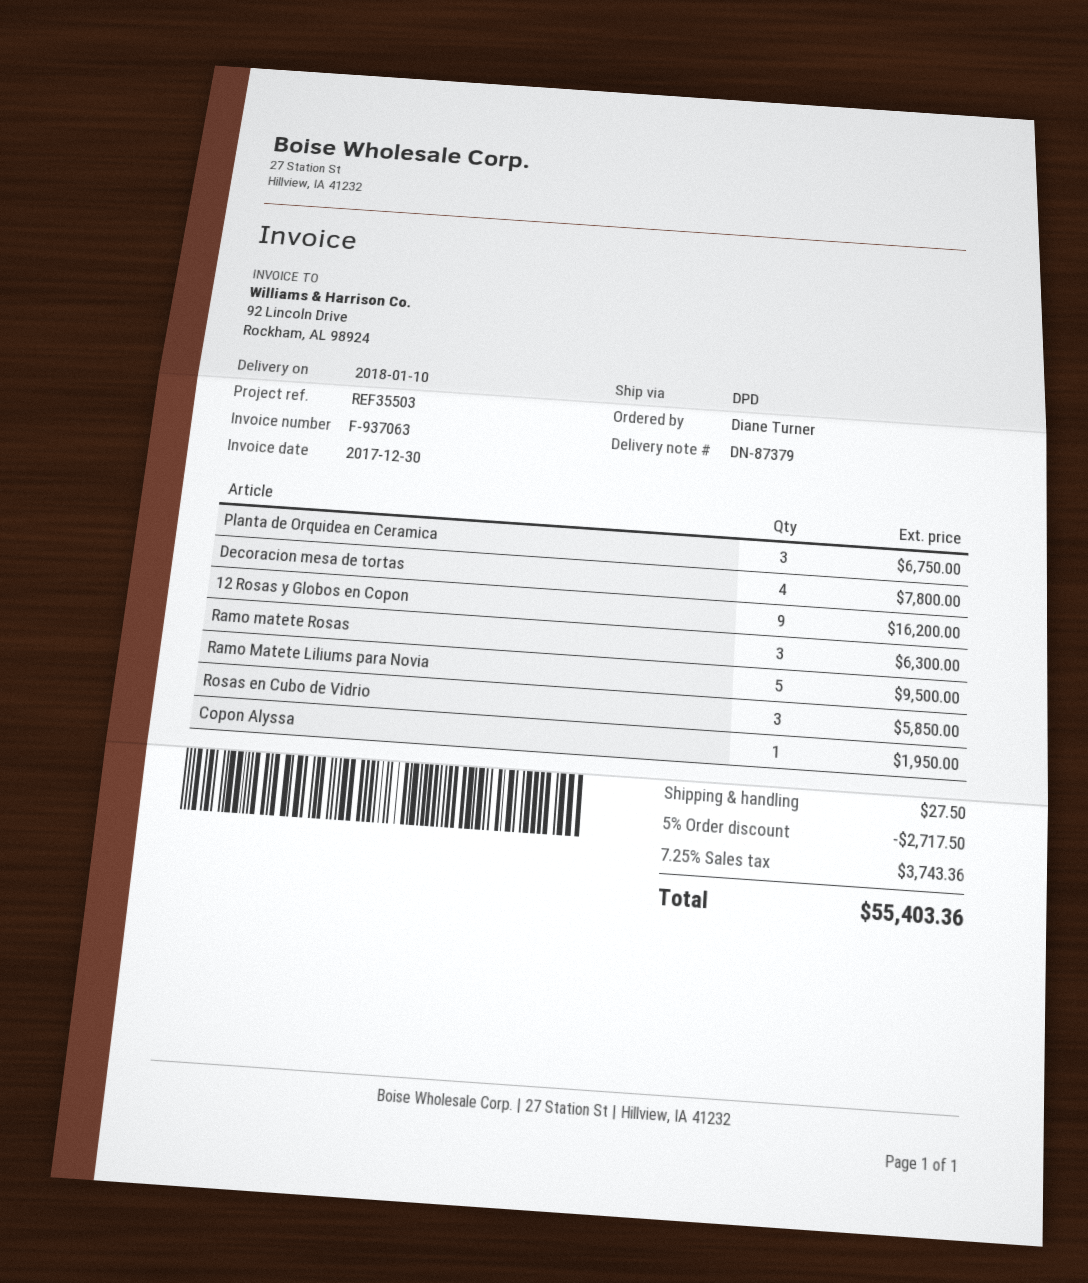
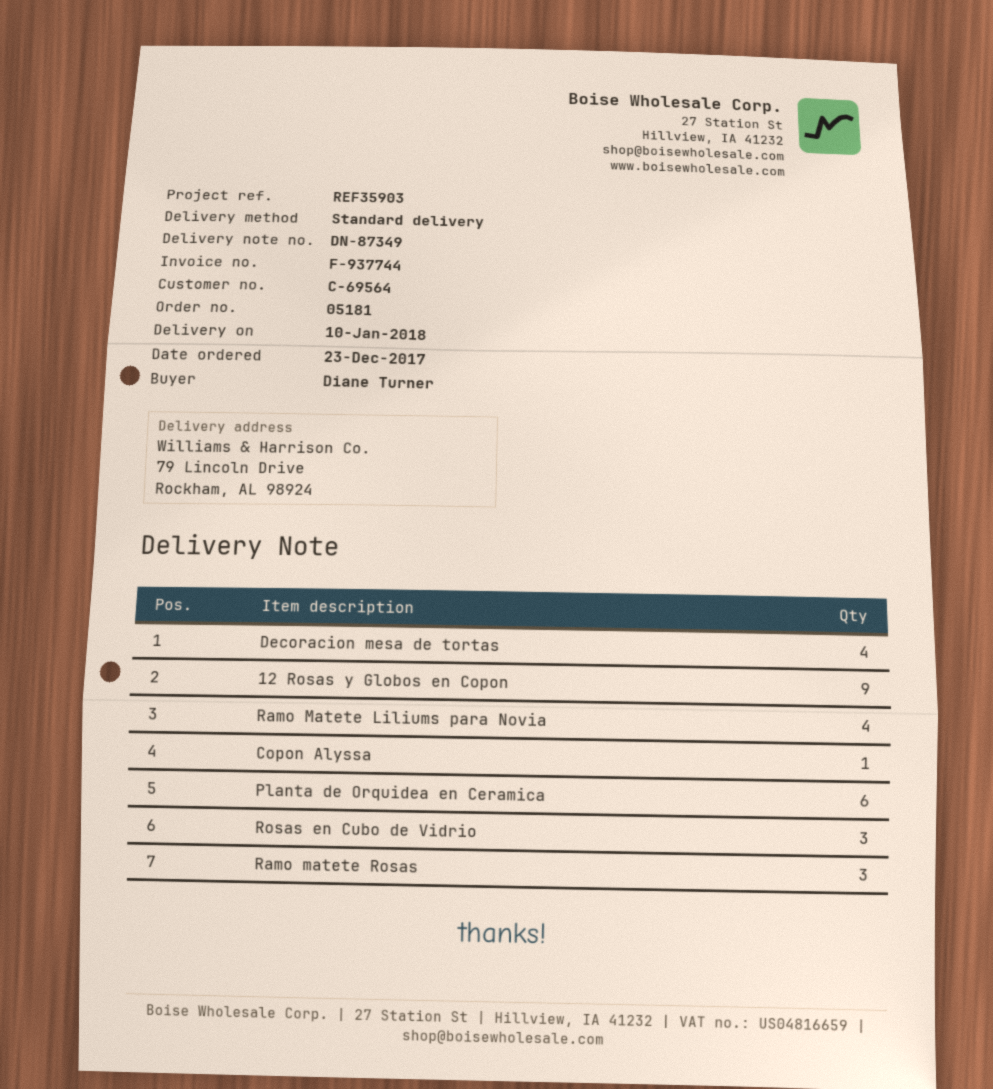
delivery note number: DN-87379 -> DN-87349
invoice number: F-937063 -> F-937744
reference: REF35503 -> REF35903
shipping method: DPD -> standard
Planta de Orquidea en Ceramica: 3 -> 6
Ramo Matete Liliums para Novia: 5 -> 4

